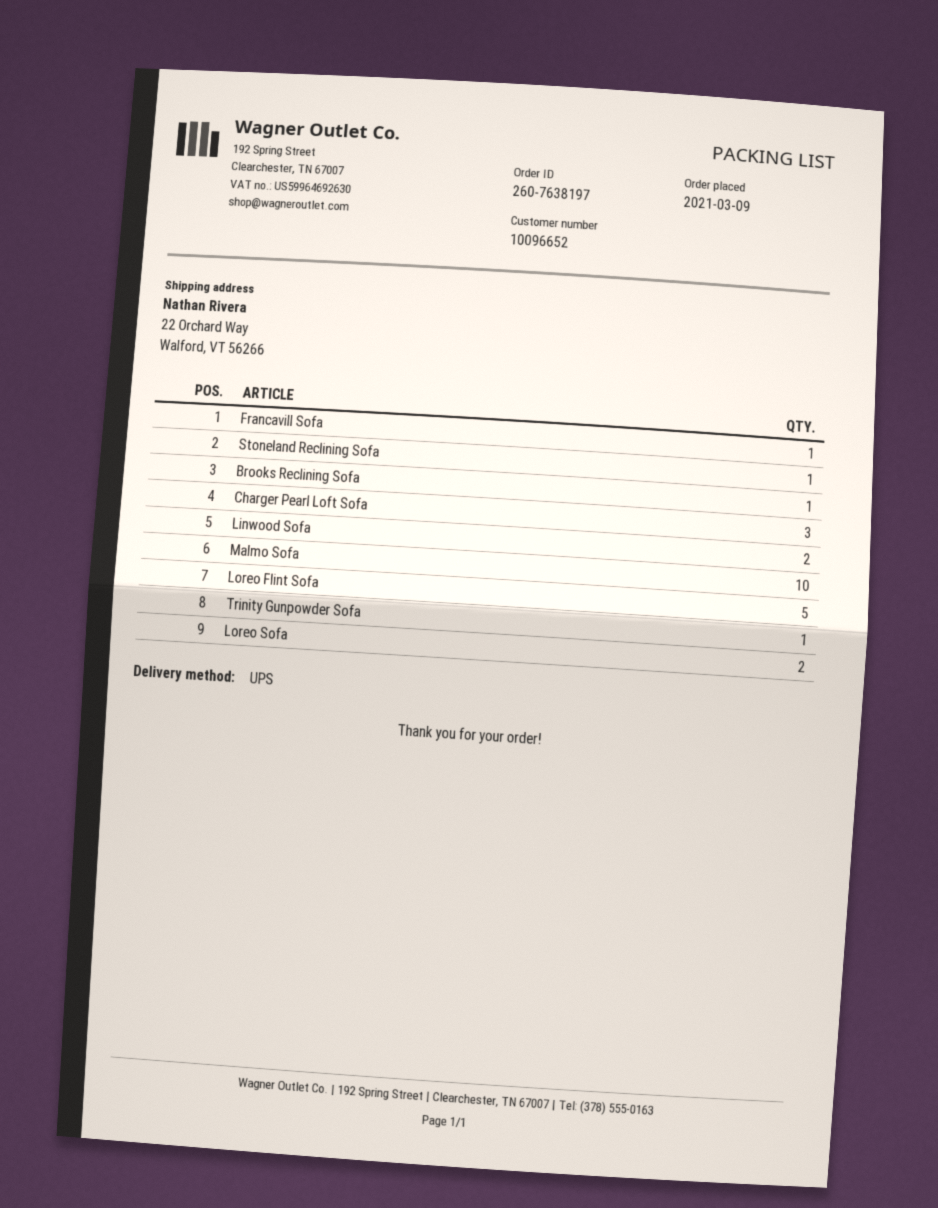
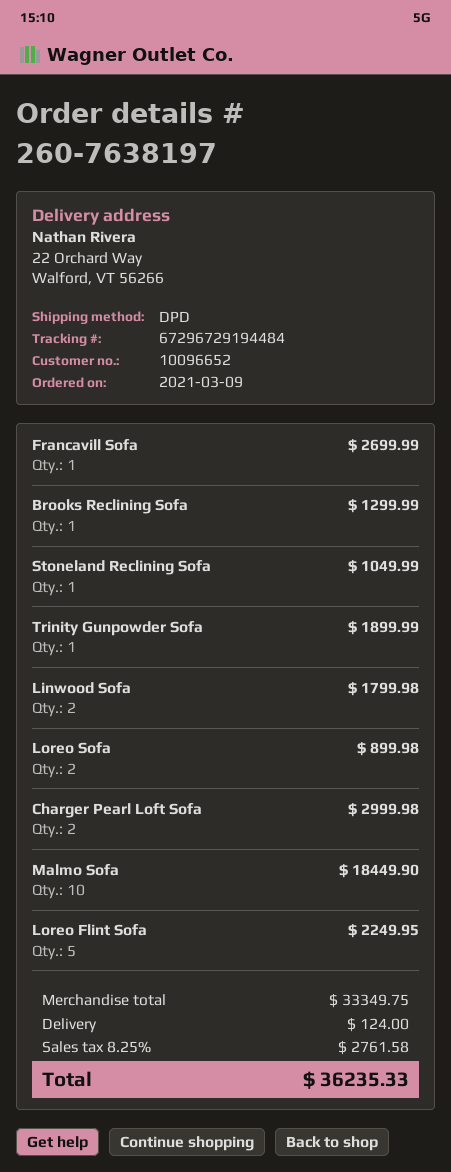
shipping method: UPS -> DPD
Charger Pearl Loft Sofa: 3 -> 2

